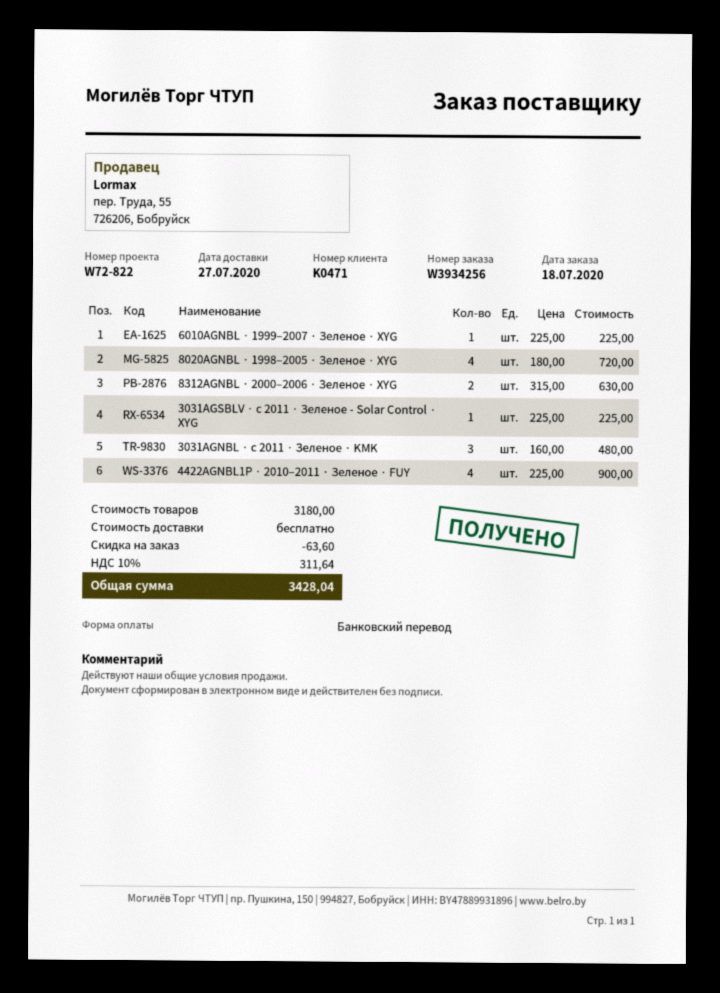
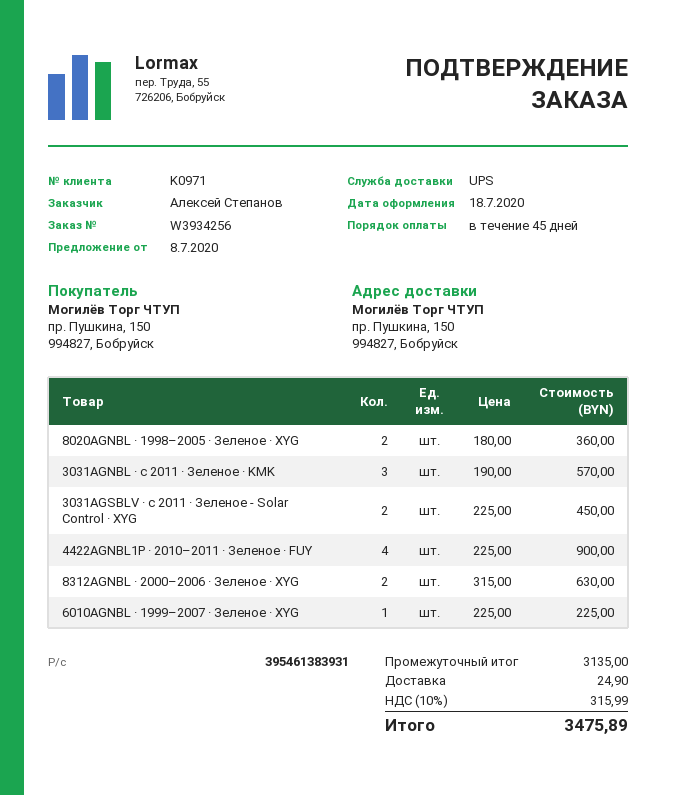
customer number: K0471 -> K0971
8020AGNBL · 1998–2005 · Зеленое · XYG: 4 x 180.00 = 720.00 -> 2 x 180.00 = 360.00
3031AGSBLV · с 2011 · Зеленое - Solar Control · XYG: 1 x 225.00 = 225.00 -> 2 x 225.00 = 450.00
3031AGNBL · с 2011 · Зеленое · KMK: 3 x 160.00 = 480.00 -> 3 x 190.00 = 570.00
subtotal: 3180.00 -> 3135.00
discount: 63.60 -> none
shipping: 0.00 -> 24.90
tax: 10% = 311.64 -> 10% = 315.99
total: 3428.04 -> 3475.89

